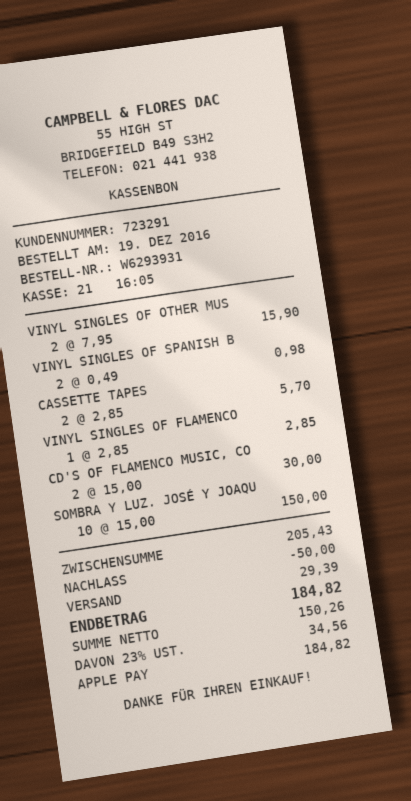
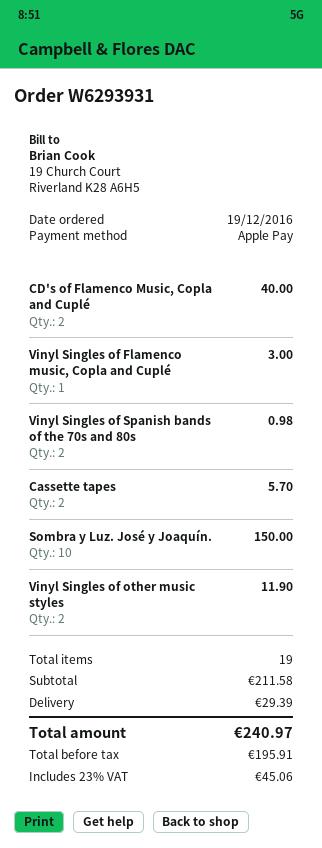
VINYL SINGLES OF OTHER MUS: 2 for 15.90 -> 2 for 11.90
VINYL SINGLES OF FLAMENCO: 1 for 2.85 -> 1 for 3.00
CD'S OF FLAMENCO MUSIC, CO: 2 for 30.00 -> 2 for 40.00
subtotal: 205.43 -> 211.58
discount: 50.00 -> none
net: 150.26 -> 195.91
tax: 23% = 34.56 -> 23% = 45.06
total: 184.82 -> 240.97

